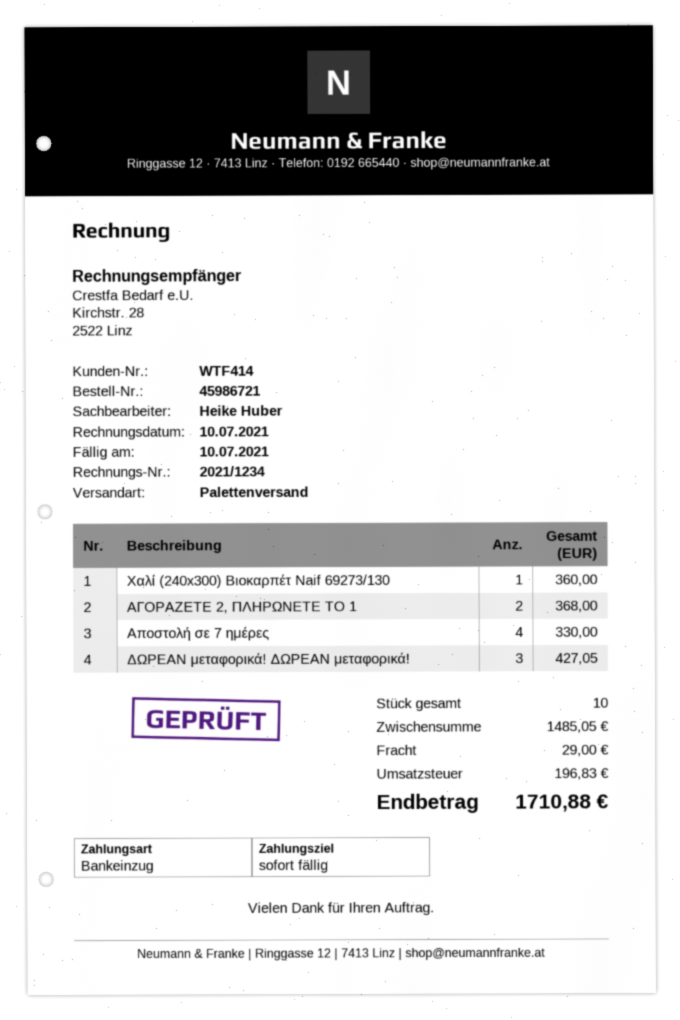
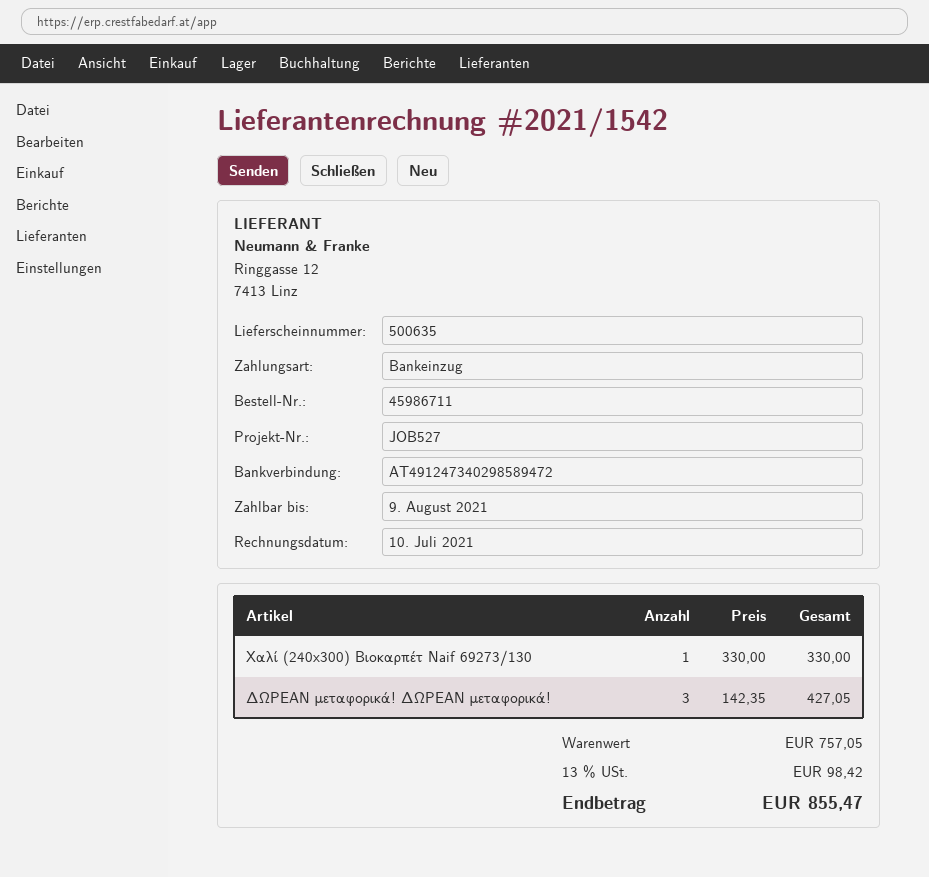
order number: 45986721 -> 45986711
invoice number: 2021/1234 -> 2021/1542
due date: 2021-07-10 -> 2021-08-09
Χαλί (240x300) Βιοκαρπέτ Naif 69273/130: 1 for 360.00 -> 1 for 330.00
ΑΓΟΡΑΖΕΤΕ 2, ΠΛΗΡΩΝΕΤΕ ΤΟ 1: 2 for 368.00 -> none
Αποστολή σε 7 ημέρες: 4 for 330.00 -> none
subtotal: 1485.05 -> 757.05
shipping: 29.00 -> none
tax: 196.83 -> 98.42
total: 1710.88 -> 855.47

